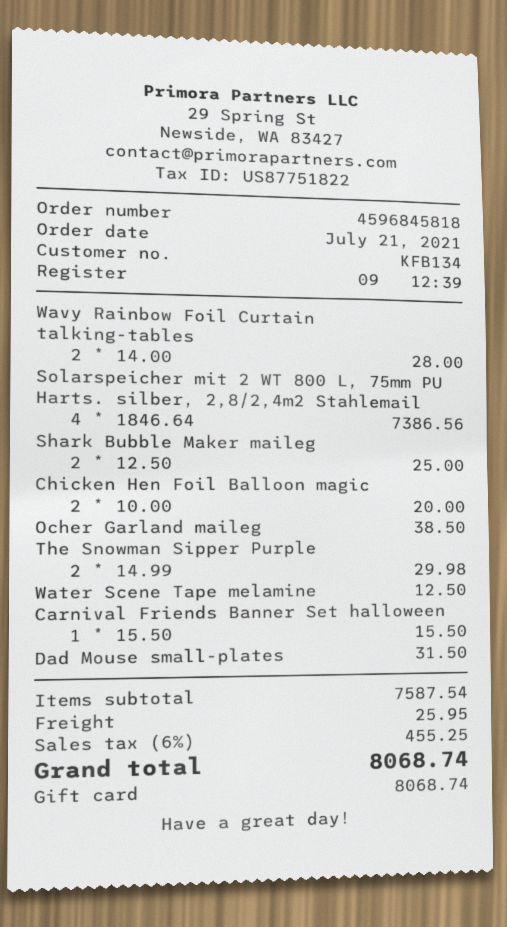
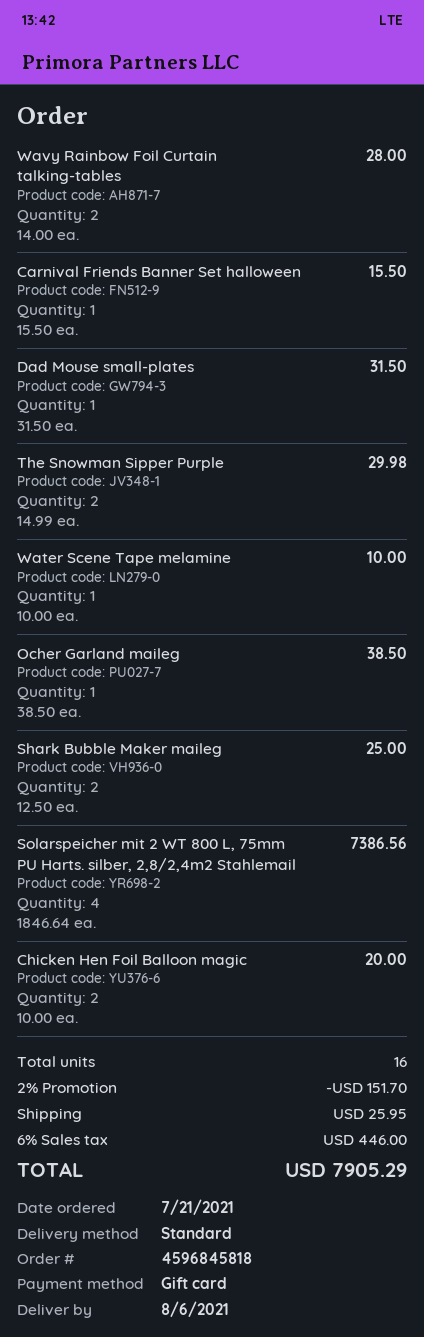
Water Scene Tape melamine: 1 x 12.50 = 12.50 -> 1 x 10.00 = 10.00
discount: none -> 2% = 151.70
tax: 6% = 455.25 -> 6% = 446.00
total: 8068.74 -> 7905.29

